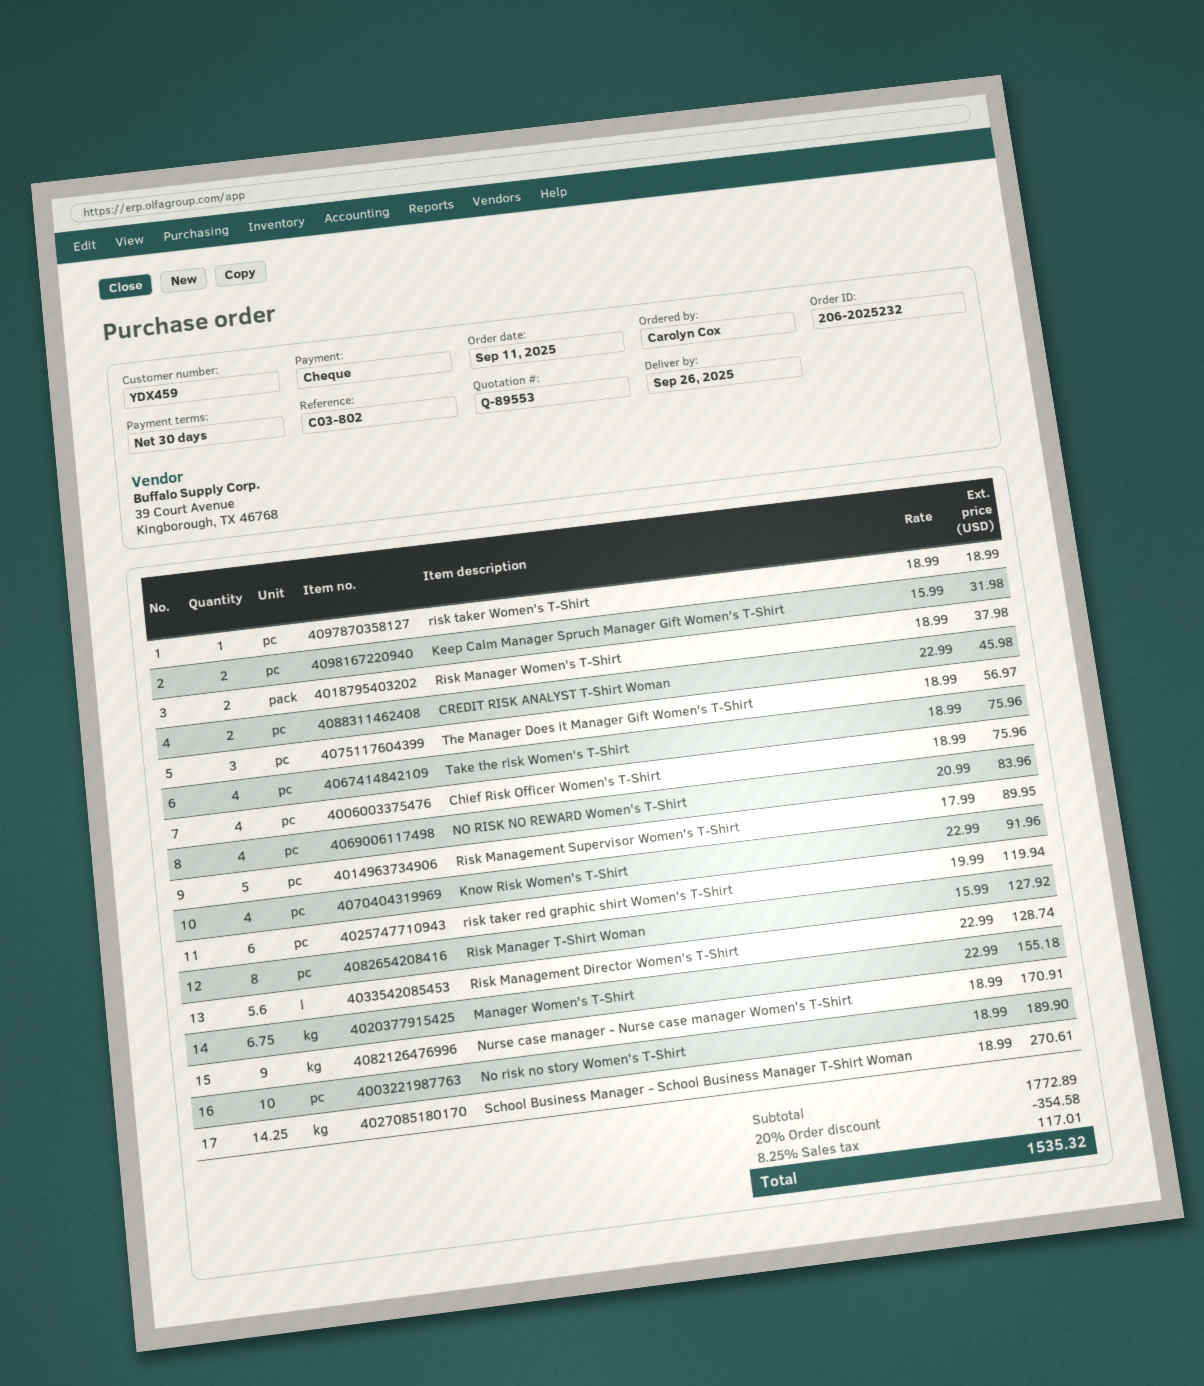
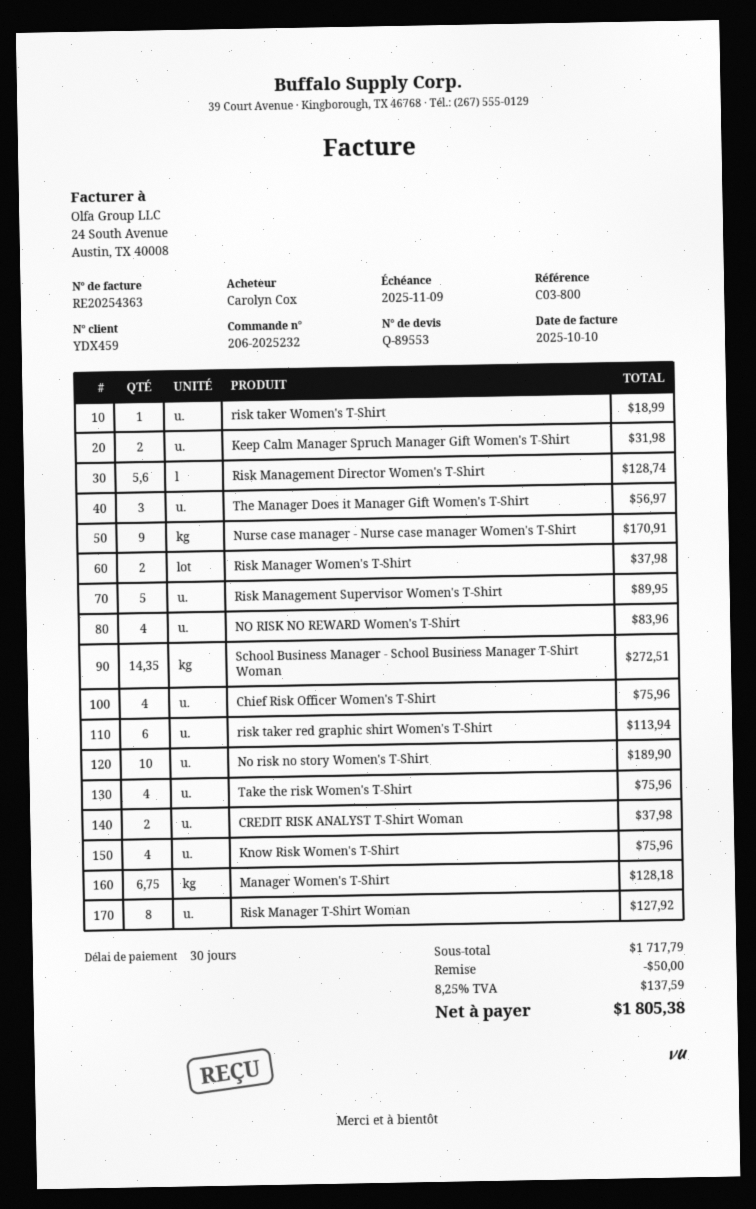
reference: C03-802 -> C03-800
CREDIT RISK ANALYST T-Shirt Woman: 2 for 45.98 -> 2 for 37.98
Know Risk Women's T-Shirt: 4 for 91.96 -> 4 for 75.96
risk taker red graphic shirt Women's T-Shirt: 6 for 119.94 -> 6 for 113.94
Manager Women's T-Shirt: 6.75 for 155.18 -> 6.75 for 128.18
School Business Manager - School Business Manager T-Shirt Woman: 14.25 for 270.61 -> 14.35 for 272.51
subtotal: 1772.89 -> 1717.79
discount: 354.58 -> 50.00
tax: 8.25% = 117.01 -> 8.25% = 137.59
total: 1535.32 -> 1805.38

